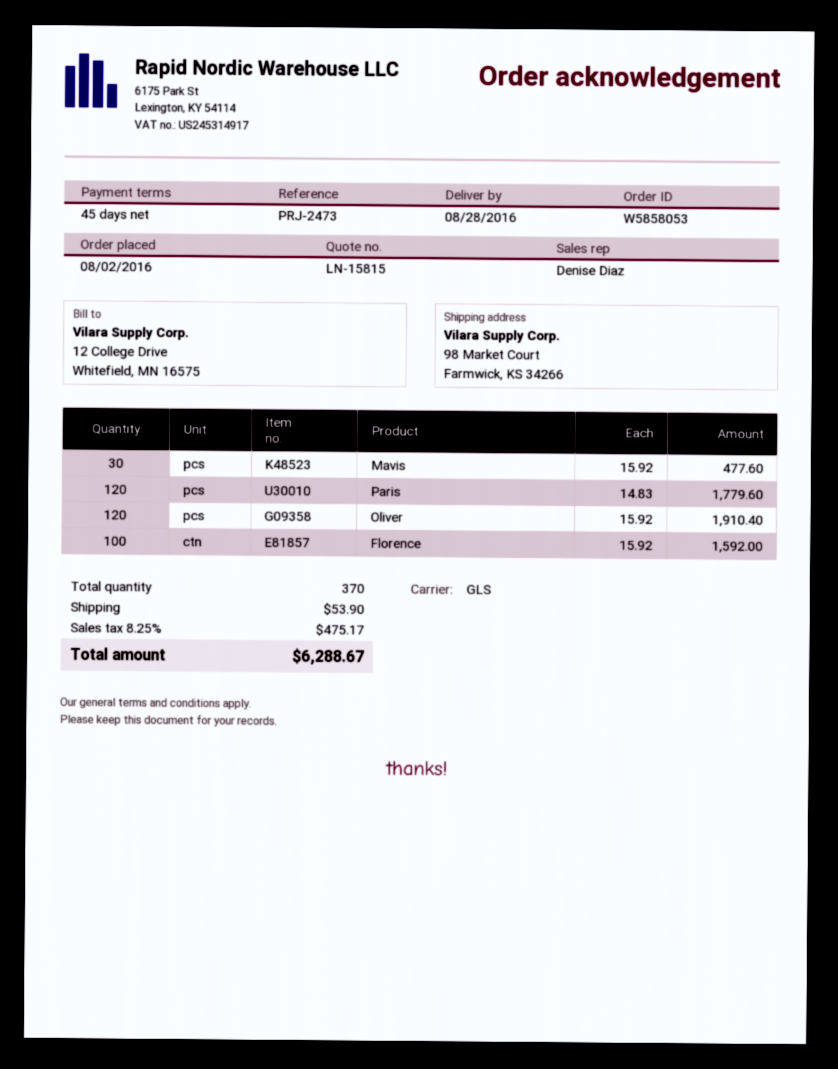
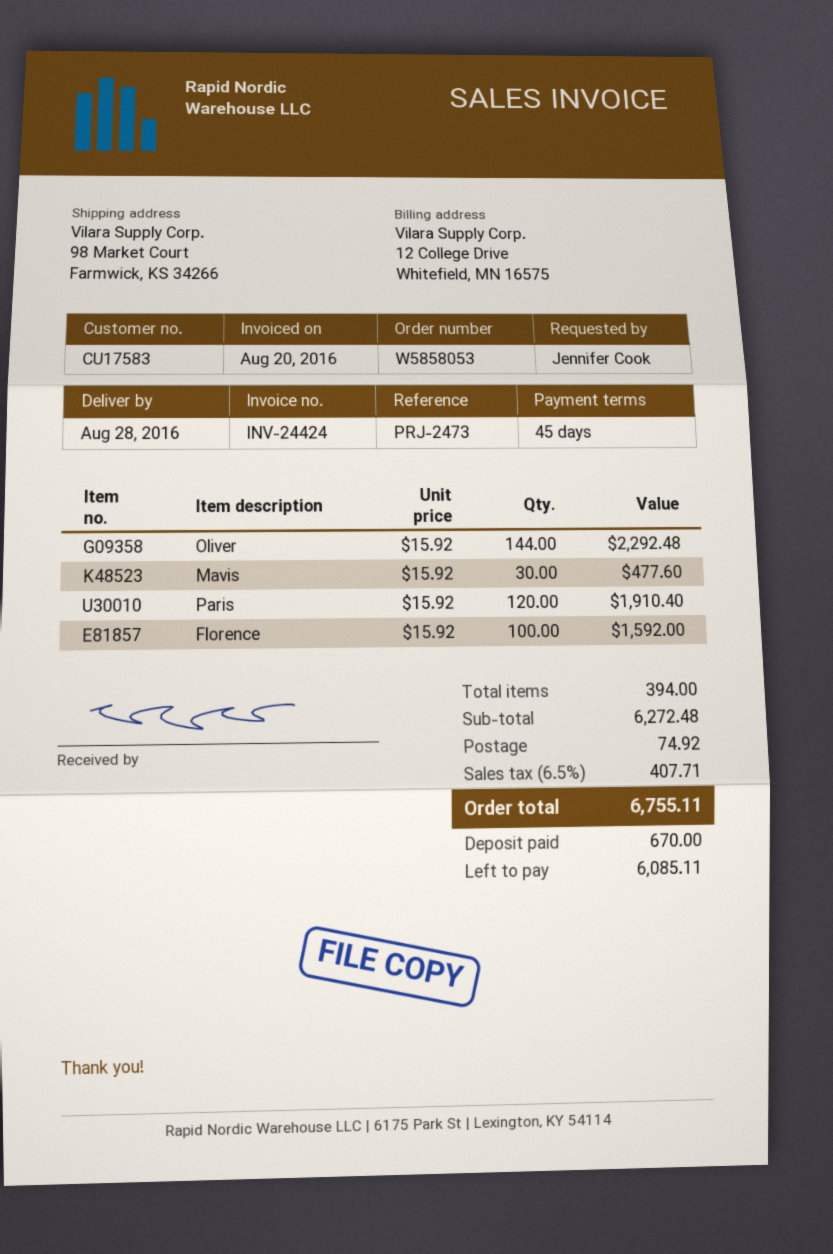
Paris: 120 x 14.83 = 1779.60 -> 120 x 15.92 = 1910.40
Oliver: 120 x 15.92 = 1910.40 -> 144 x 15.92 = 2292.48
total quantity: 370 -> 394
shipping: 53.90 -> 74.92
tax: 8.25% = 475.17 -> 6.5% = 407.71
total: 6288.67 -> 6755.11

